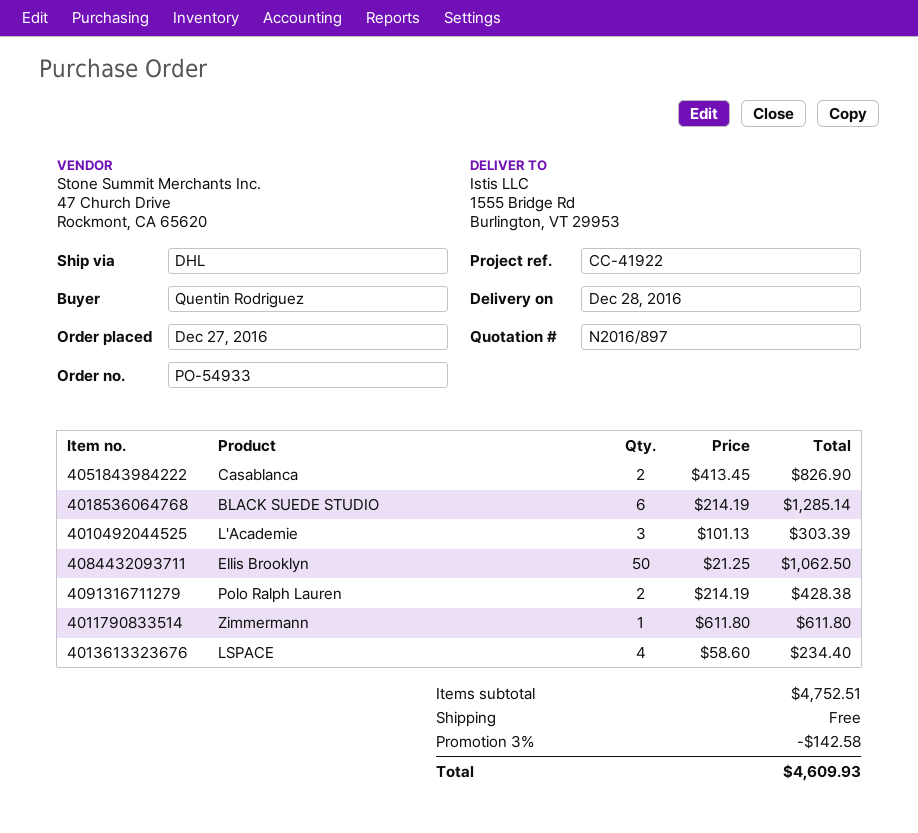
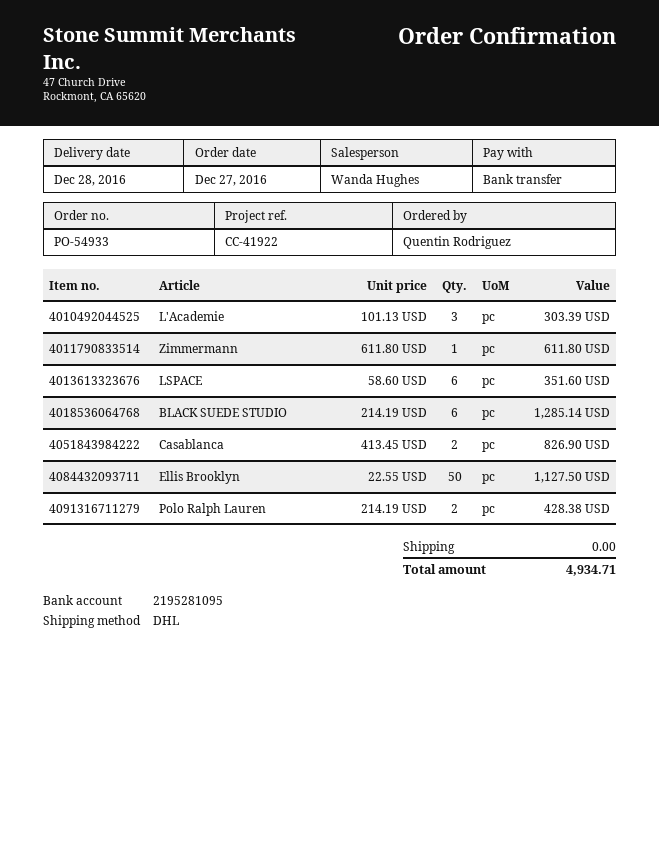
Ellis Brooklyn: 50 x 21.25 = 1062.50 -> 50 x 22.55 = 1127.50
LSPACE: 4 x 58.60 = 234.40 -> 6 x 58.60 = 351.60
discount: 3% = 142.58 -> none
total: 4609.93 -> 4934.71

